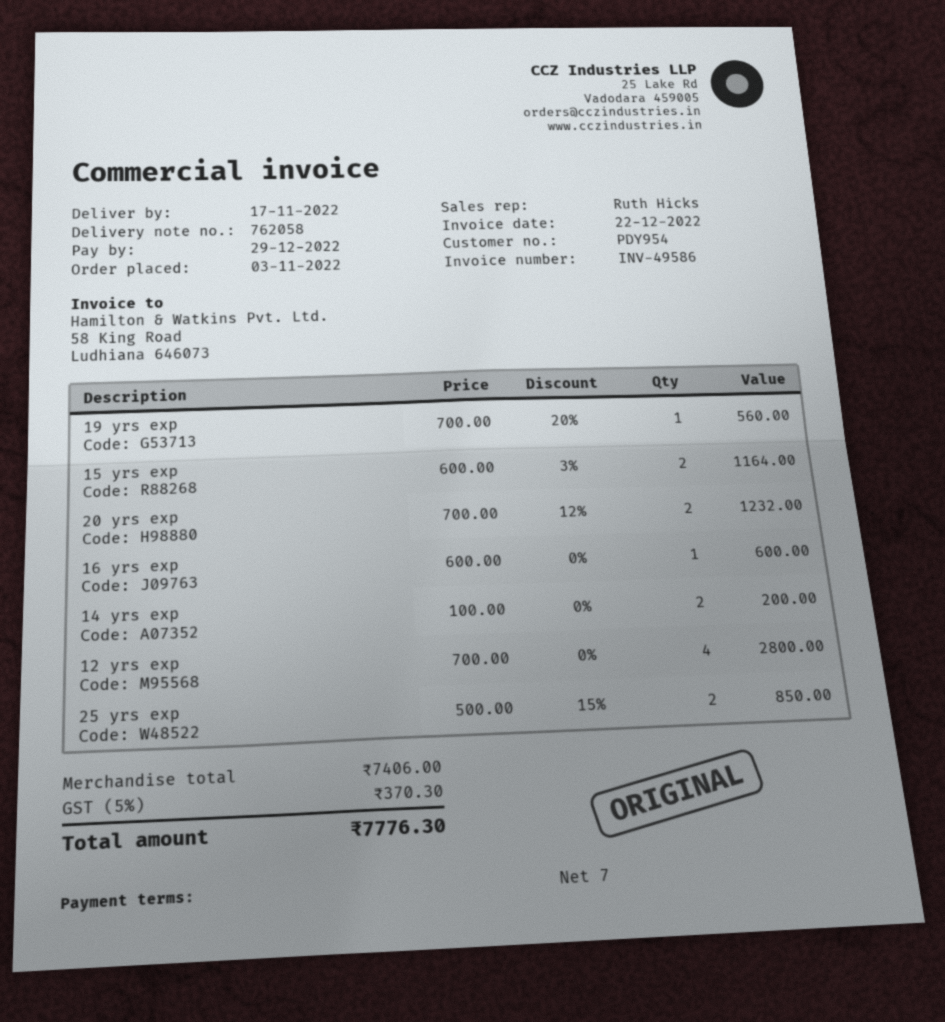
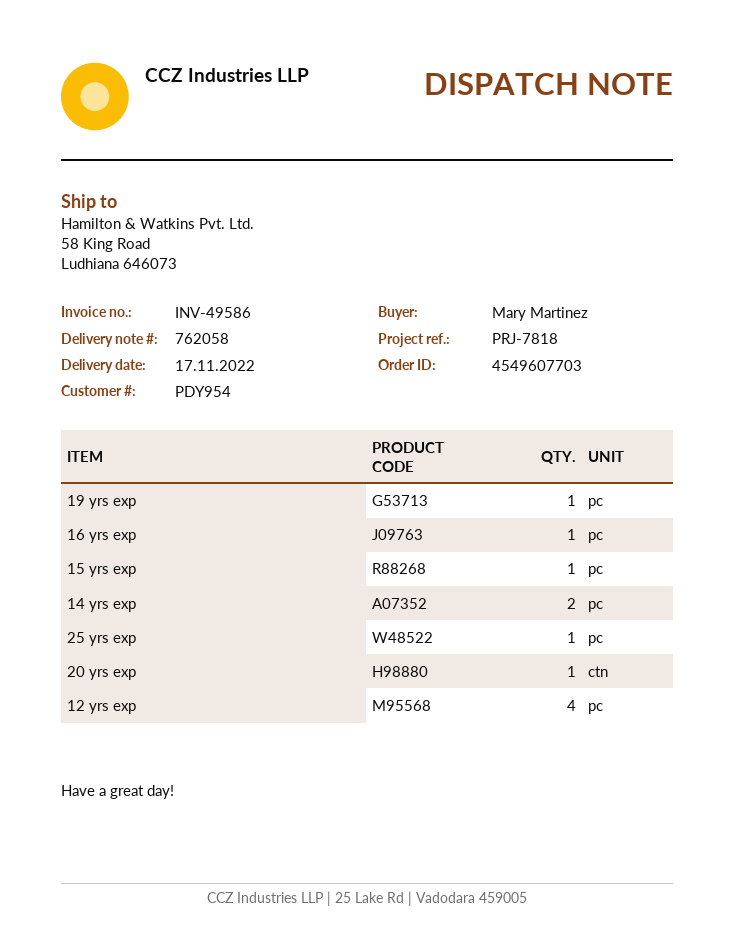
15 yrs exp: 2 -> 1
20 yrs exp: 2 -> 1
25 yrs exp: 2 -> 1

